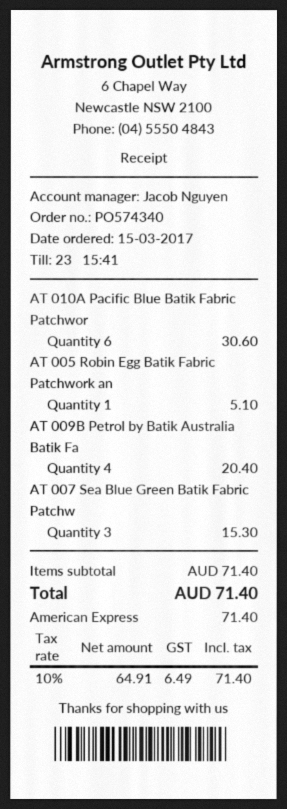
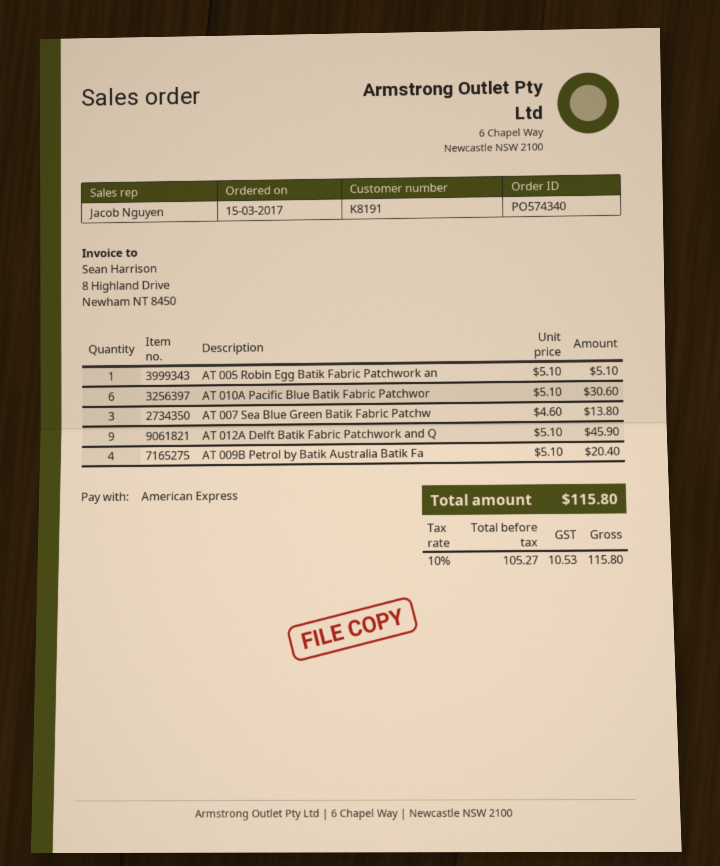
AT 007 Sea Blue Green Batik Fabric Patchw: 3 for 15.30 -> 3 for 13.80
AT 012A Delft Batik Fabric Patchwork and Q: none -> 9 for 45.90
net: 64.91 -> 105.27
tax: 10% = 6.49 -> 10% = 10.53
total: 71.40 -> 115.80

